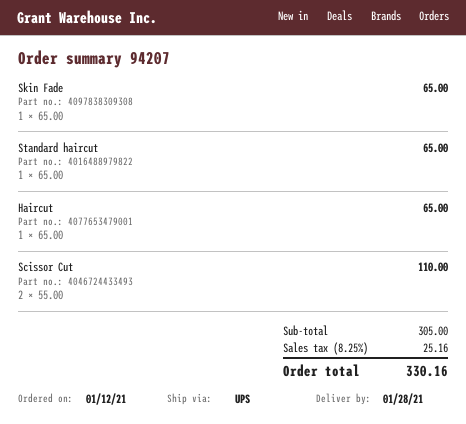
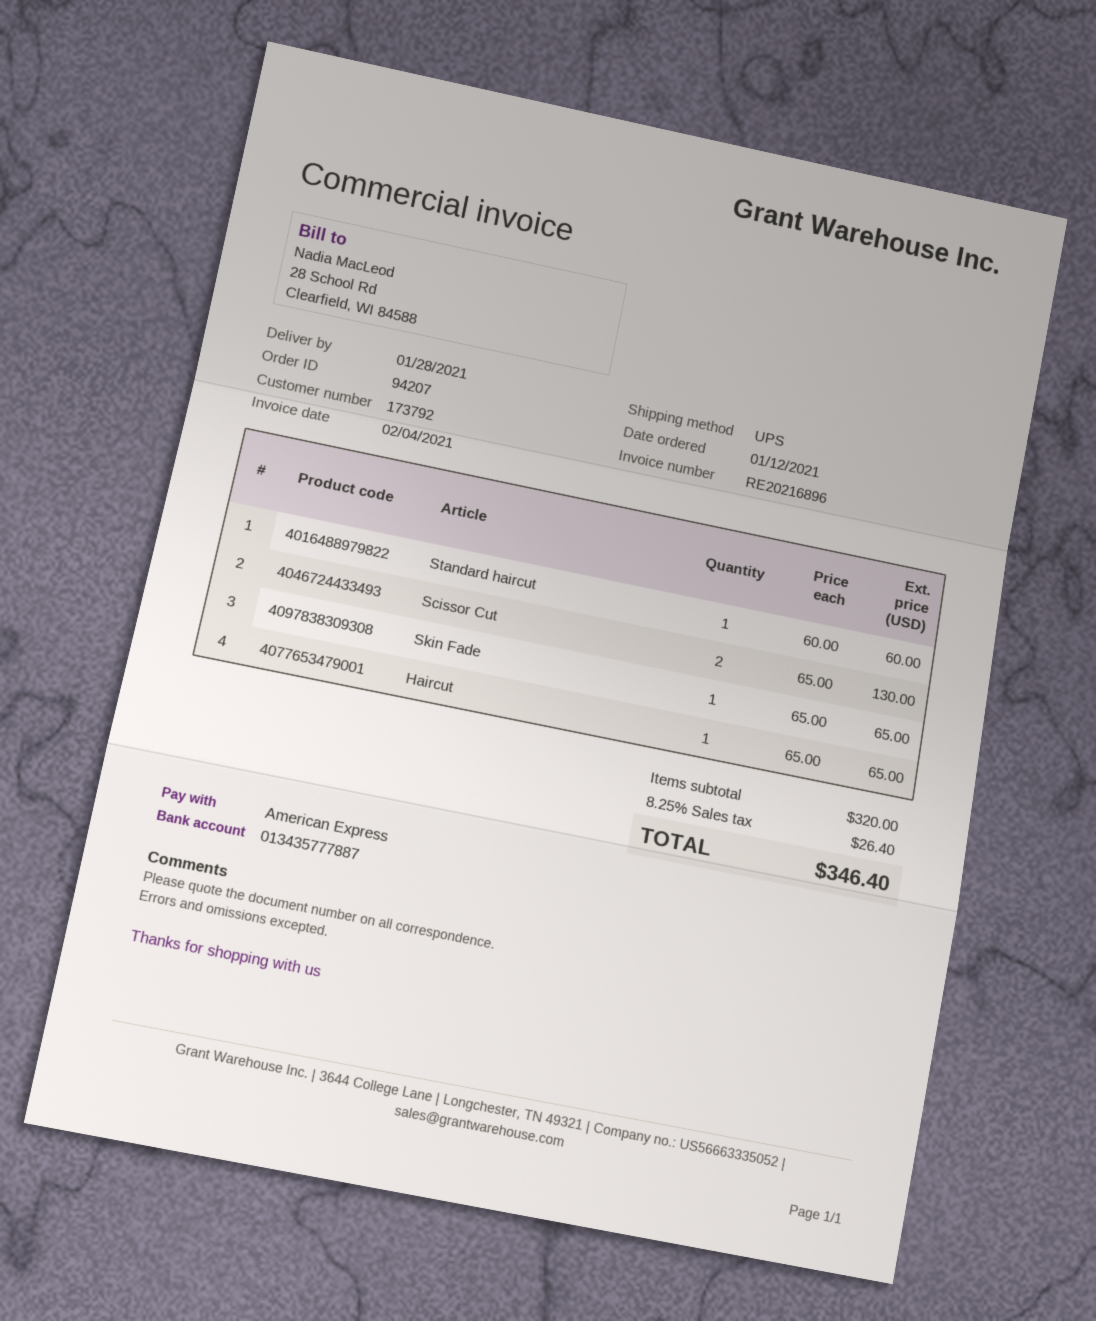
Standard haircut: 1 x 65.00 = 65.00 -> 1 x 60.00 = 60.00
Scissor Cut: 2 x 55.00 = 110.00 -> 2 x 65.00 = 130.00
subtotal: 305.00 -> 320.00
tax: 8.25% = 25.16 -> 8.25% = 26.40
total: 330.16 -> 346.40

